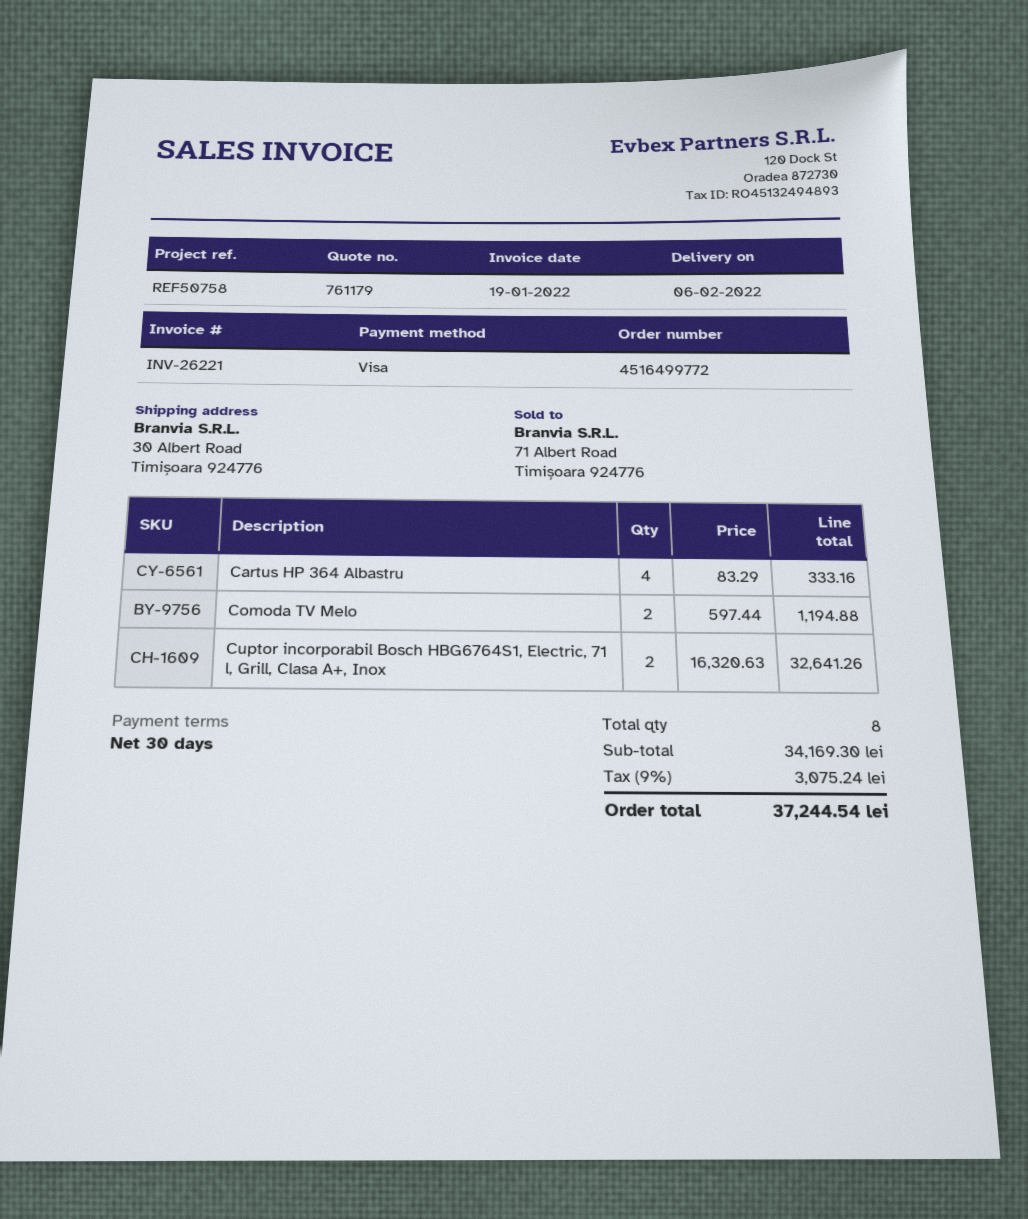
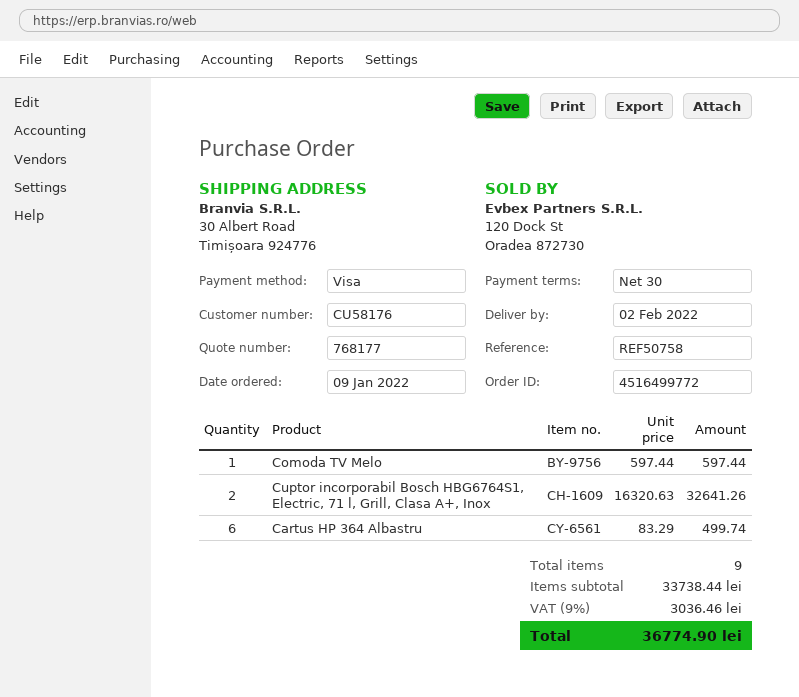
quote number: 761179 -> 768177
delivery date: 2022-02-06 -> 2022-02-02
Cartus HP 364 Albastru: 4 x 83.29 = 333.16 -> 6 x 83.29 = 499.74
Comoda TV Melo: 2 x 597.44 = 1194.88 -> 1 x 597.44 = 597.44
total quantity: 8 -> 9
subtotal: 34169.30 -> 33738.44
tax: 9% = 3075.24 -> 9% = 3036.46
total: 37244.54 -> 36774.90

